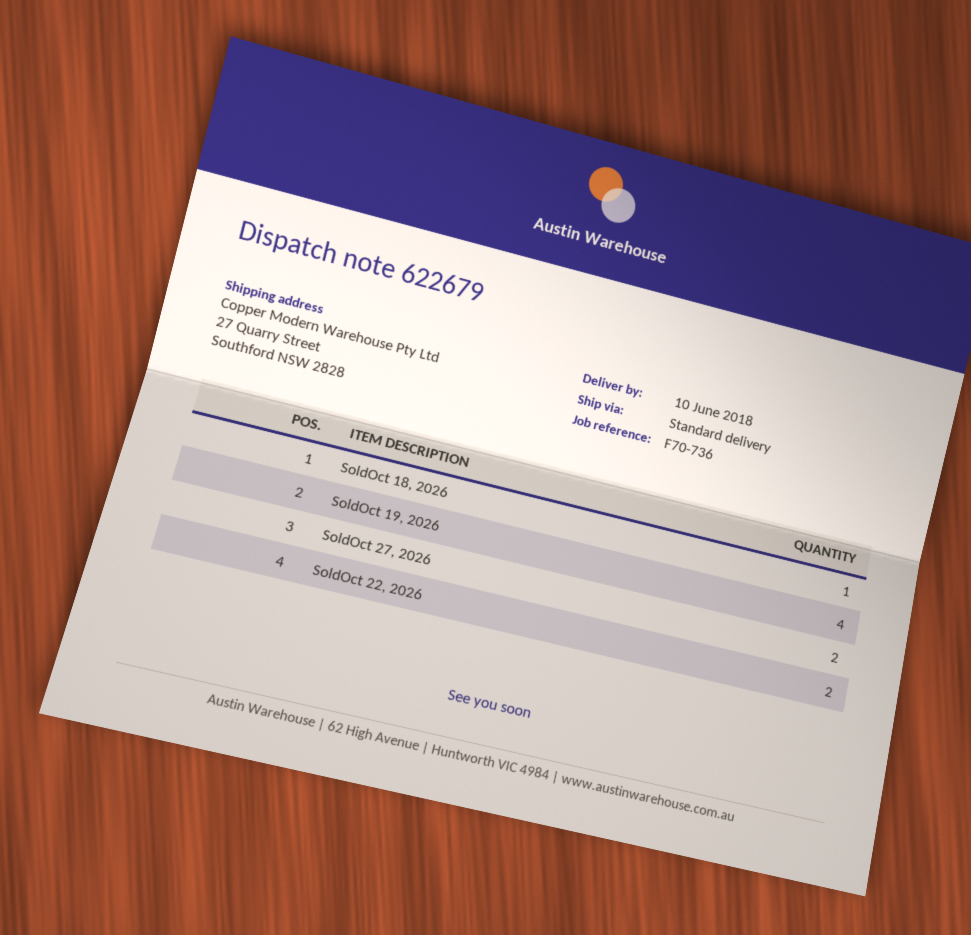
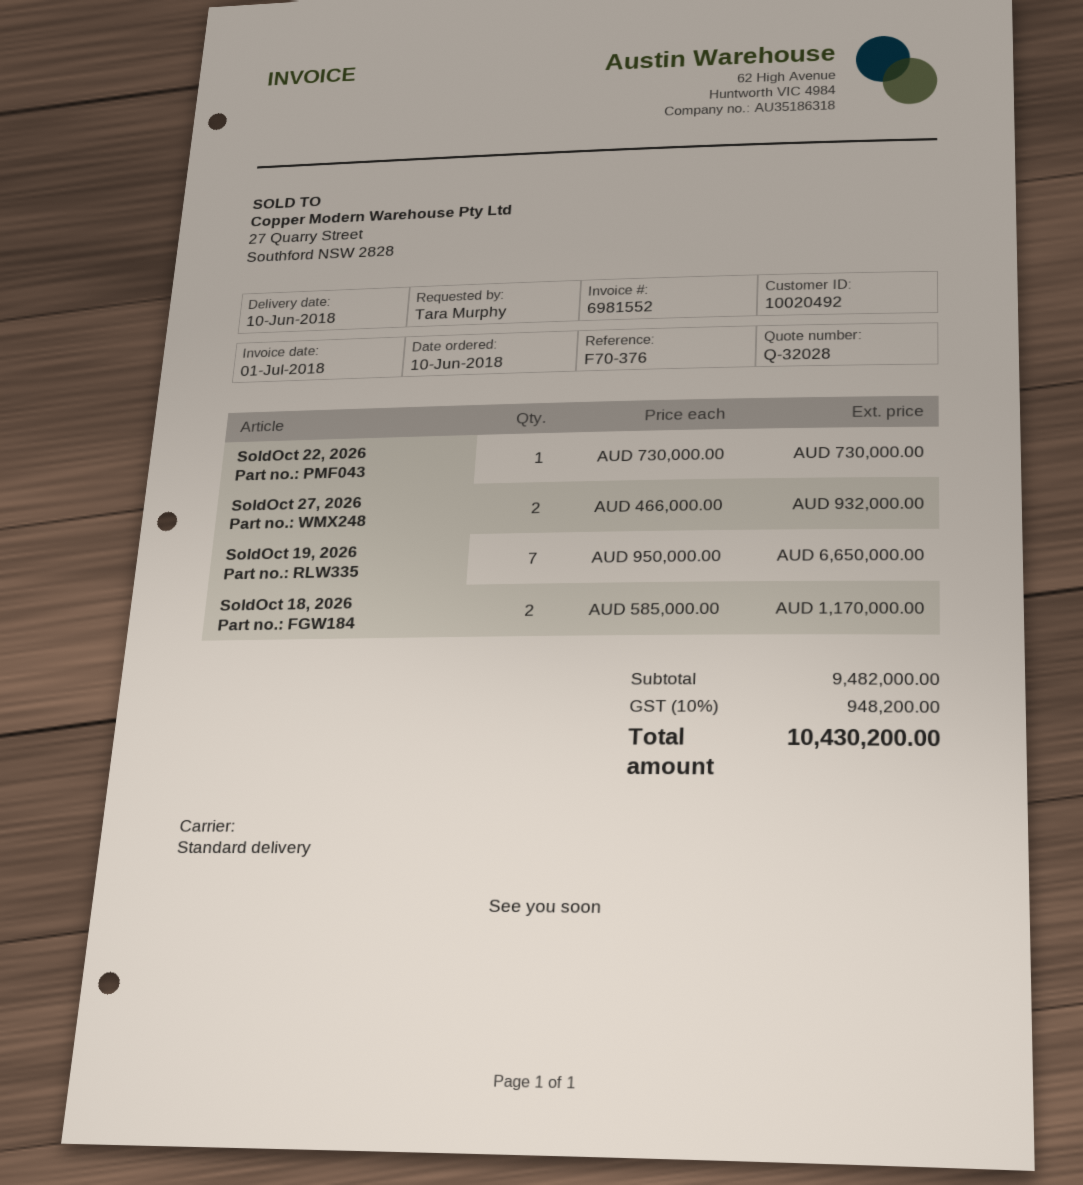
reference: F70-736 -> F70-376
SoldOct 18, 2026: 1 -> 2
SoldOct 19, 2026: 4 -> 7
SoldOct 22, 2026: 2 -> 1

